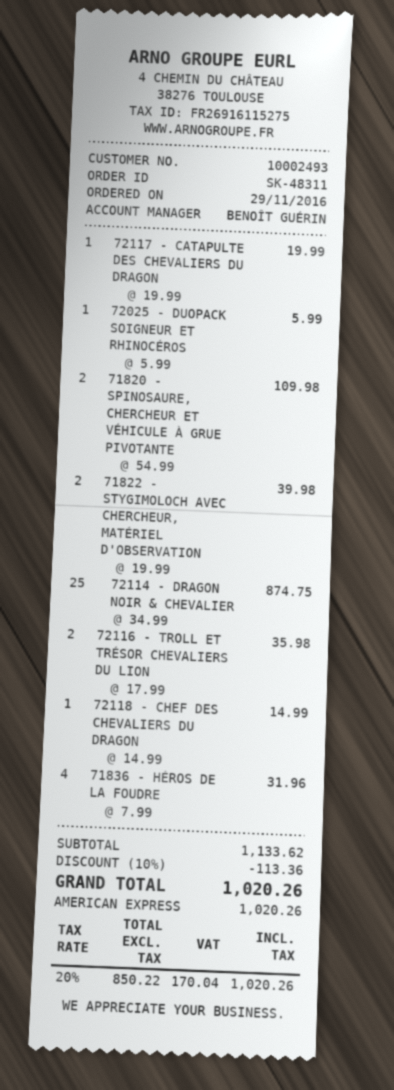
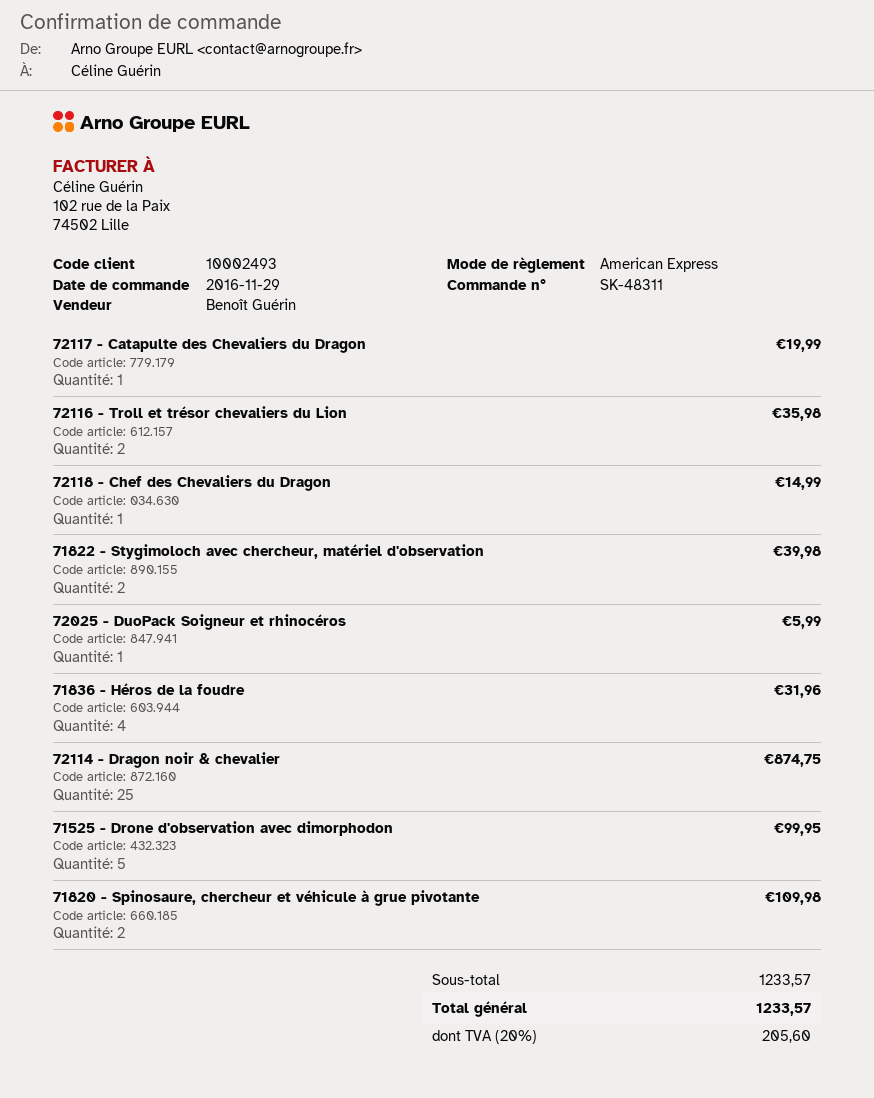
71525 - Drone d'observation avec dimorphodon: none -> 5 for 99.95
subtotal: 1133.62 -> 1233.57
discount: 10% = 113.36 -> none
tax: 20% = 170.04 -> 20% = 205.60
total: 1020.26 -> 1233.57

